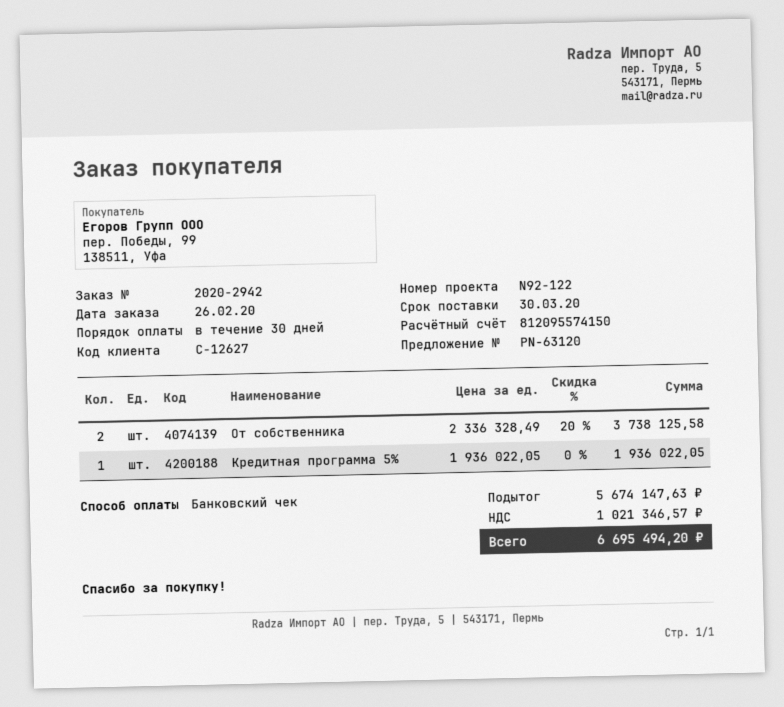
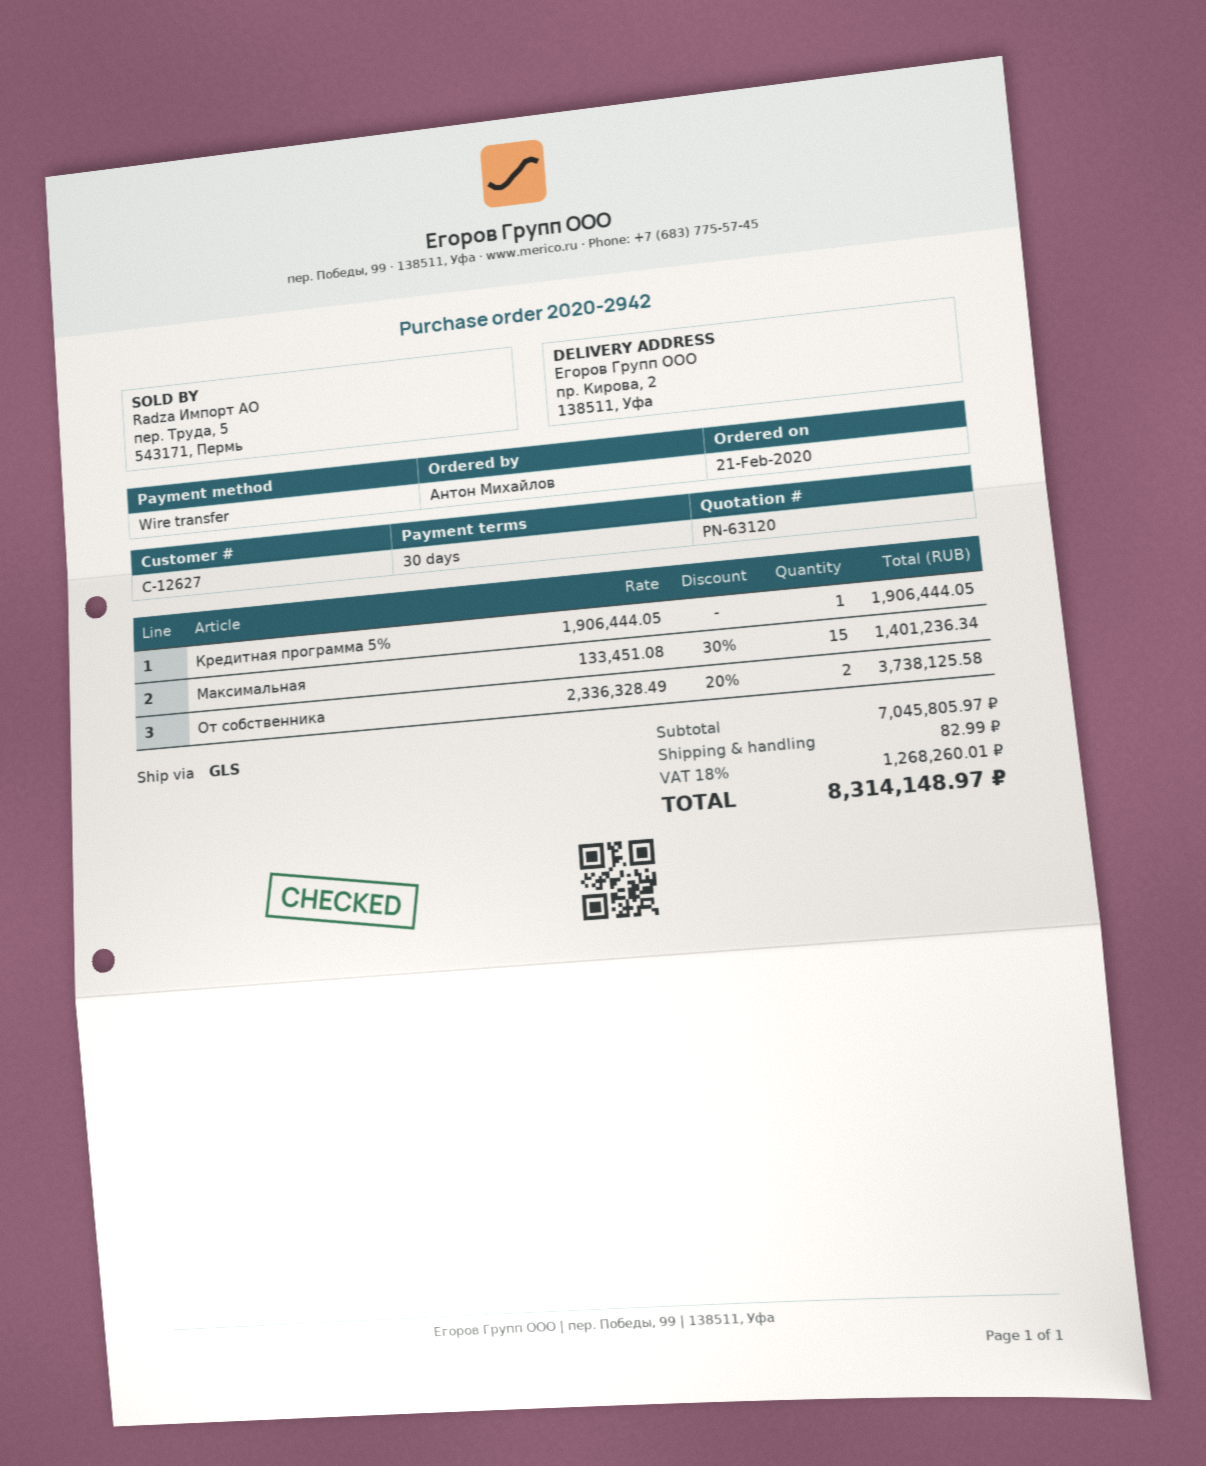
order date: 2020-02-26 -> 2020-02-21
payment method: cheque -> bank transfer
Кредитная программа 5%: 1 x 1936022.05 = 1936022.05 -> 1 x 1906444.05 = 1906444.05
Максимальная: none -> 15 x 133451.08 - 30% = 1401236.34
subtotal: 5674147.63 -> 7045805.97
shipping: none -> 82.99
tax: 1021346.57 -> 1268260.01
total: 6695494.20 -> 8314148.97

